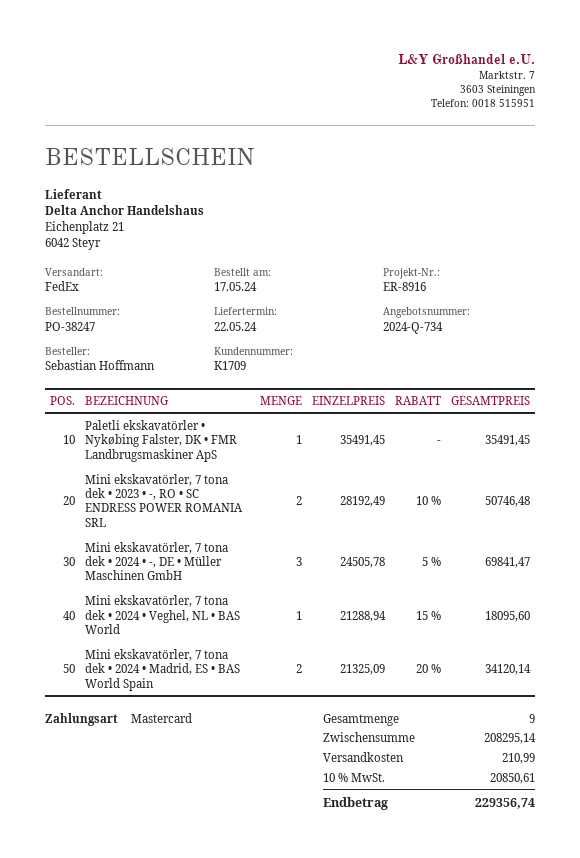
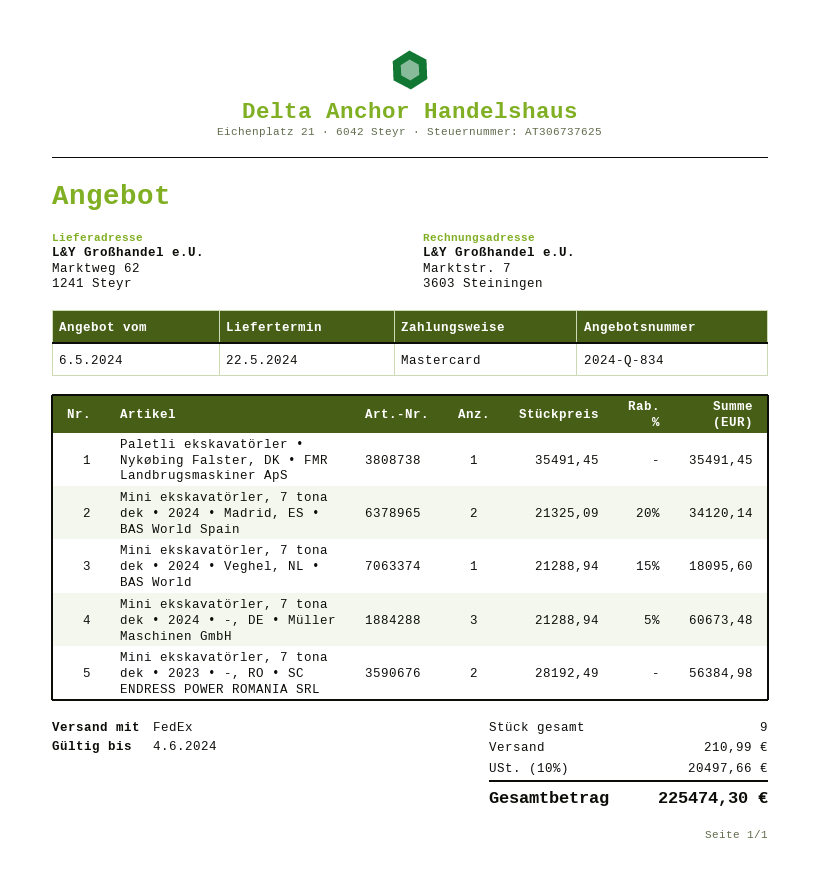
quote number: 2024-Q-734 -> 2024-Q-834
Mini ekskavatörler, 7 tona dek • 2023 • -, RO • SC ENDRESS POWER ROMANIA SRL: 2 x 28192.49 - 10% = 50746.48 -> 2 x 28192.49 = 56384.98
Mini ekskavatörler, 7 tona dek • 2024 • -, DE • Müller Maschinen GmbH: 3 x 24505.78 - 5% = 69841.47 -> 3 x 21288.94 - 5% = 60673.48
tax: 10% = 20850.61 -> 10% = 20497.66
total: 229356.74 -> 225474.30

